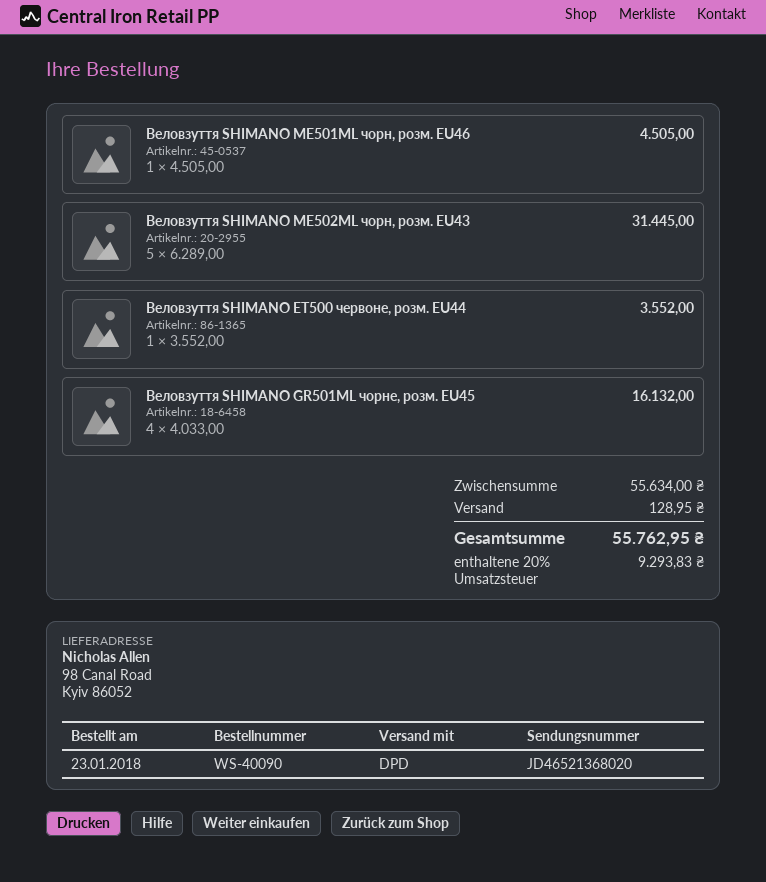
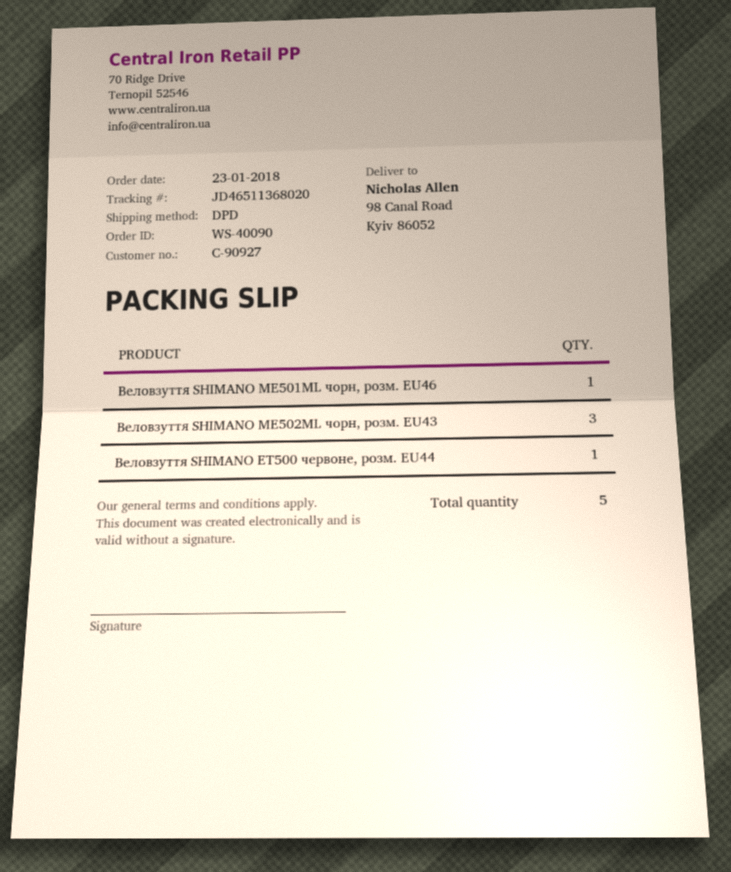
tracking number: JD46521368020 -> JD46511368020
Веловзуття SHIMANO ME502ML чорн, розм. EU43: 5 -> 3
Веловзуття SHIMANO GR501ML чорне, розм. EU45: 4 -> none

